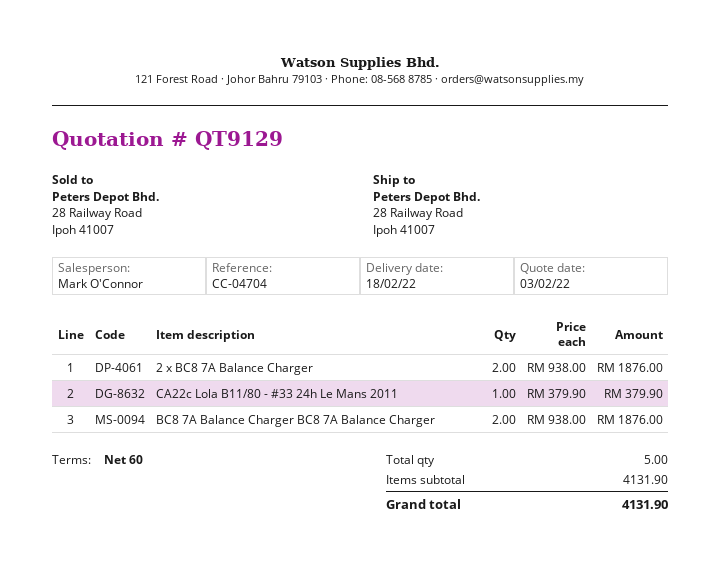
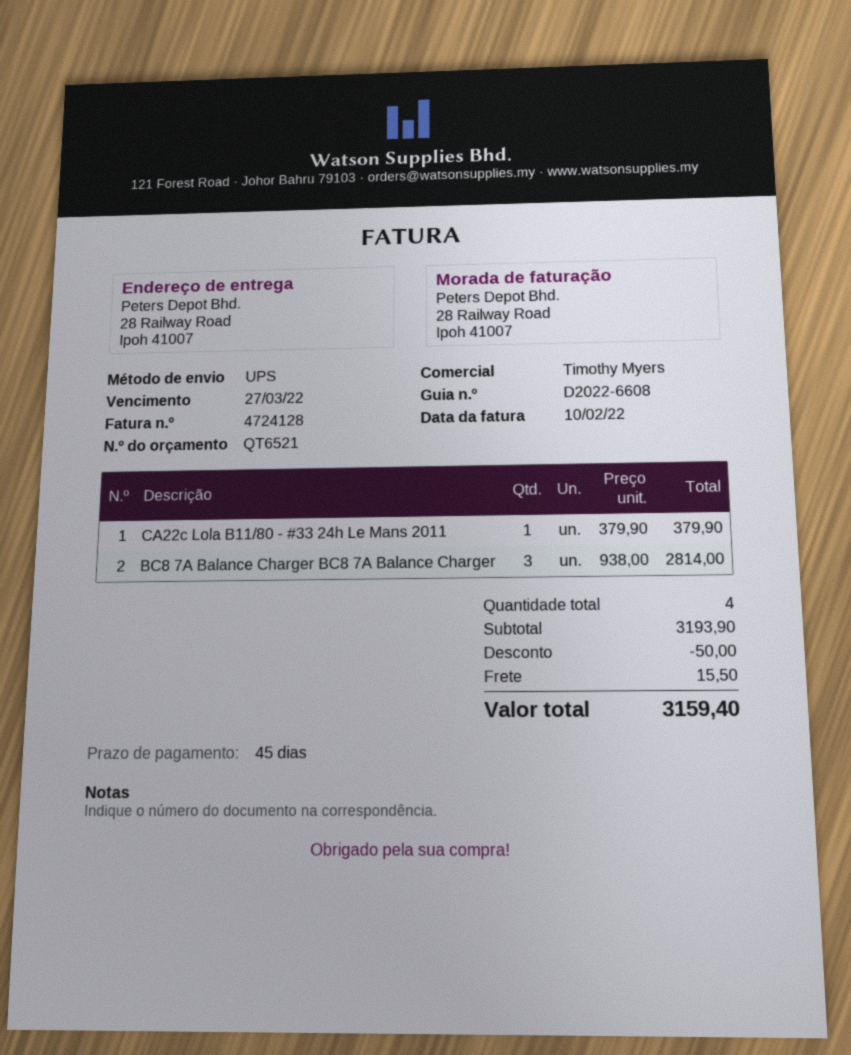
quote number: QT9129 -> QT6521
payment terms: 60 days -> 45 days
sales rep: Mark O'Connor -> Timothy Myers
2 x BC8 7A Balance Charger: 2 x 938.00 = 1876.00 -> none
BC8 7A Balance Charger BC8 7A Balance Charger: 2 x 938.00 = 1876.00 -> 3 x 938.00 = 2814.00
total quantity: 5 -> 4
subtotal: 4131.90 -> 3193.90
discount: none -> 50.00
shipping: none -> 15.50
total: 4131.90 -> 3159.40

